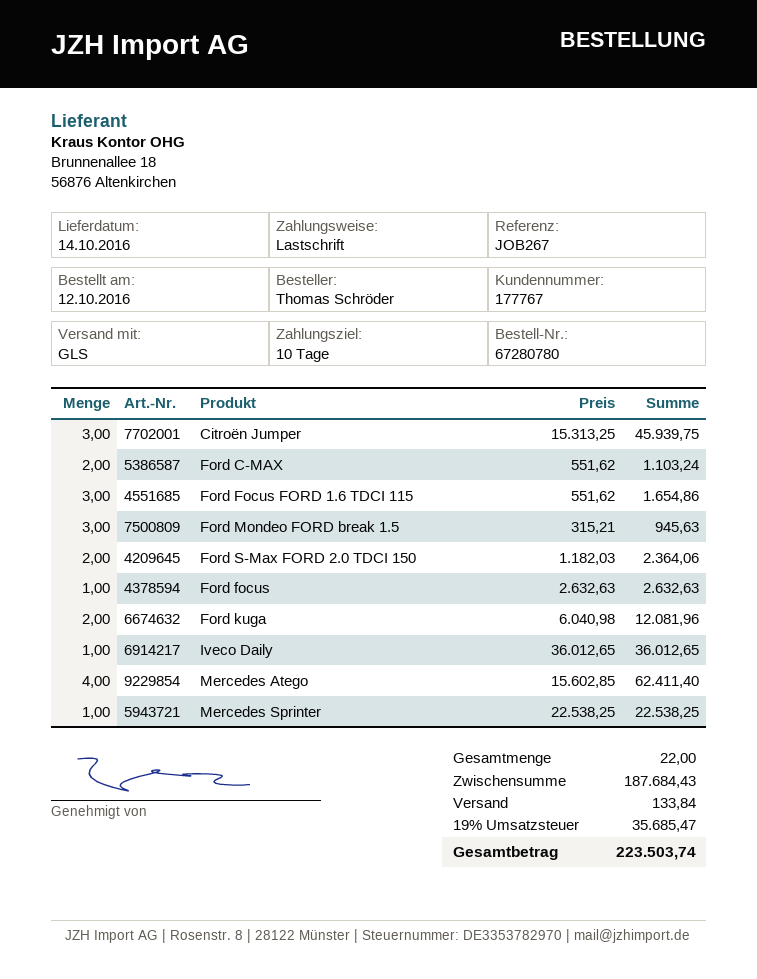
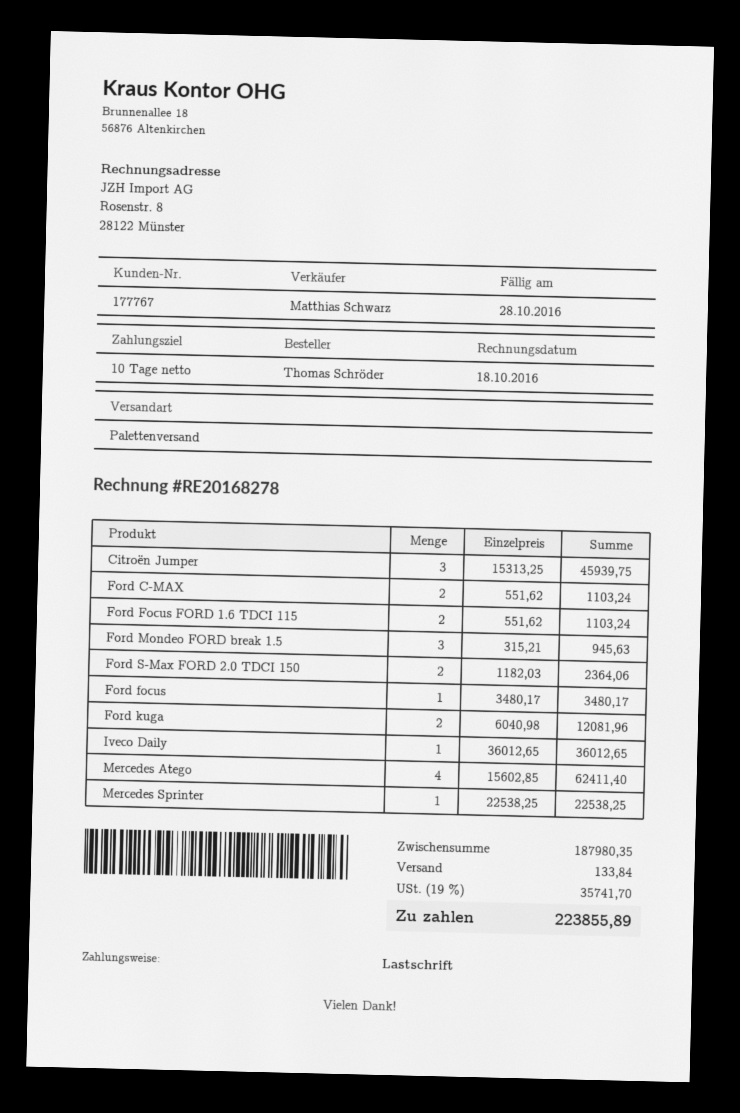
shipping method: GLS -> pallet freight
Ford Focus FORD 1.6 TDCI 115: 3 x 551.62 = 1654.86 -> 2 x 551.62 = 1103.24
Ford focus: 1 x 2632.63 = 2632.63 -> 1 x 3480.17 = 3480.17
subtotal: 187684.43 -> 187980.35
tax: 19% = 35685.47 -> 19% = 35741.70
total: 223503.74 -> 223855.89

